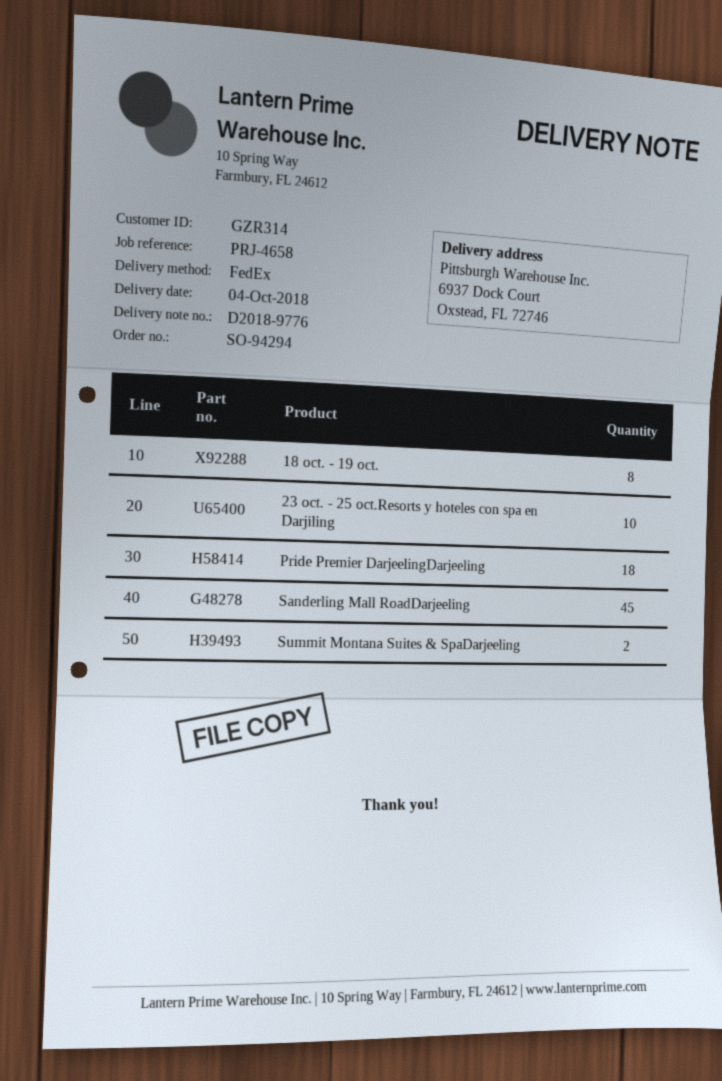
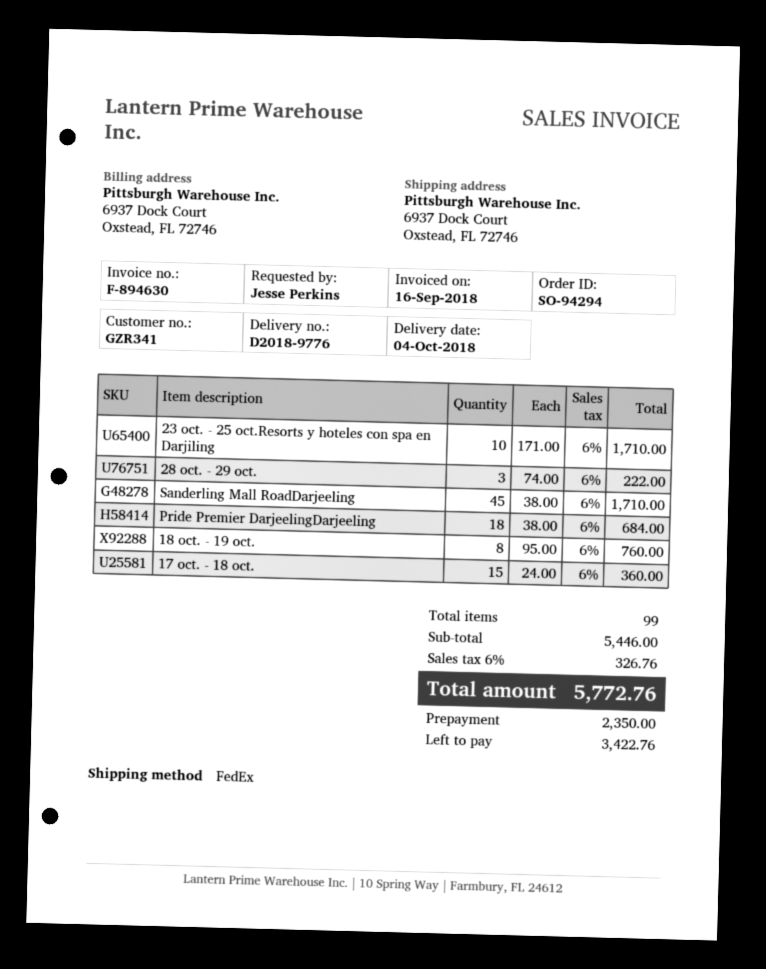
customer number: GZR314 -> GZR341
Summit Montana Suites & SpaDarjeeling: 2 -> none
28 oct. - 29 oct.: none -> 3
17 oct. - 18 oct.: none -> 15

